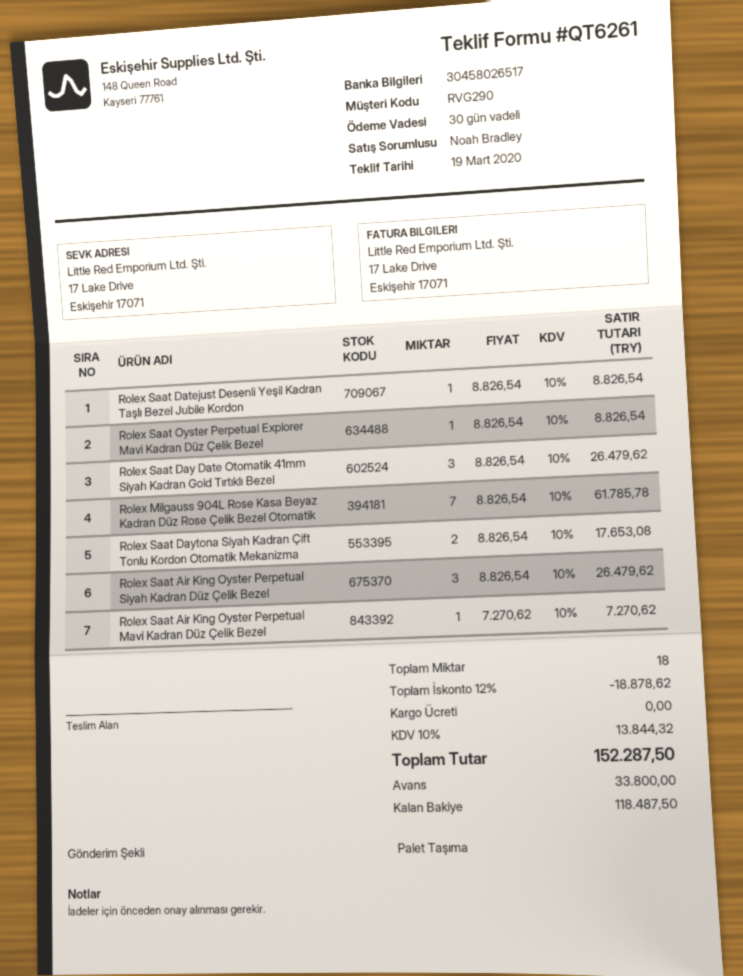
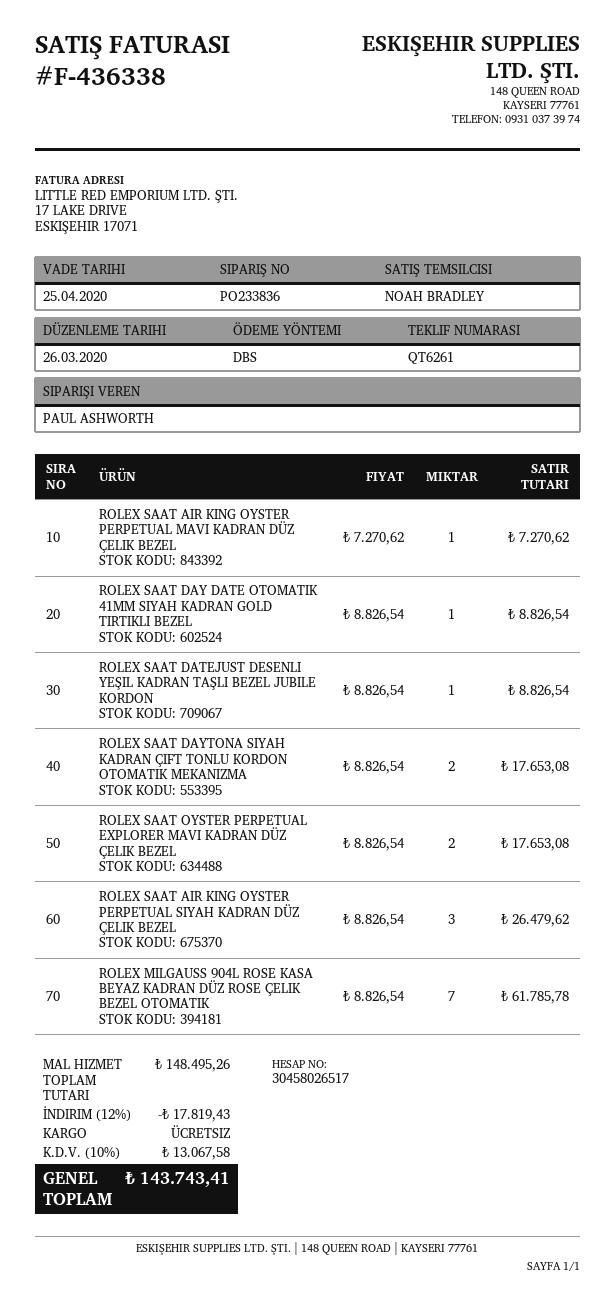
Rolex Saat Oyster Perpetual Explorer Mavi Kadran Düz Çelik Bezel: 1 x 8826.54 = 8826.54 -> 2 x 8826.54 = 17653.08
Rolex Saat Day Date Otomatik 41mm Siyah Kadran Gold Tırtıklı Bezel: 3 x 8826.54 = 26479.62 -> 1 x 8826.54 = 8826.54
discount: 12% = 18878.62 -> 12% = 17819.43
tax: 10% = 13844.32 -> 10% = 13067.58
total: 152287.50 -> 143743.41

